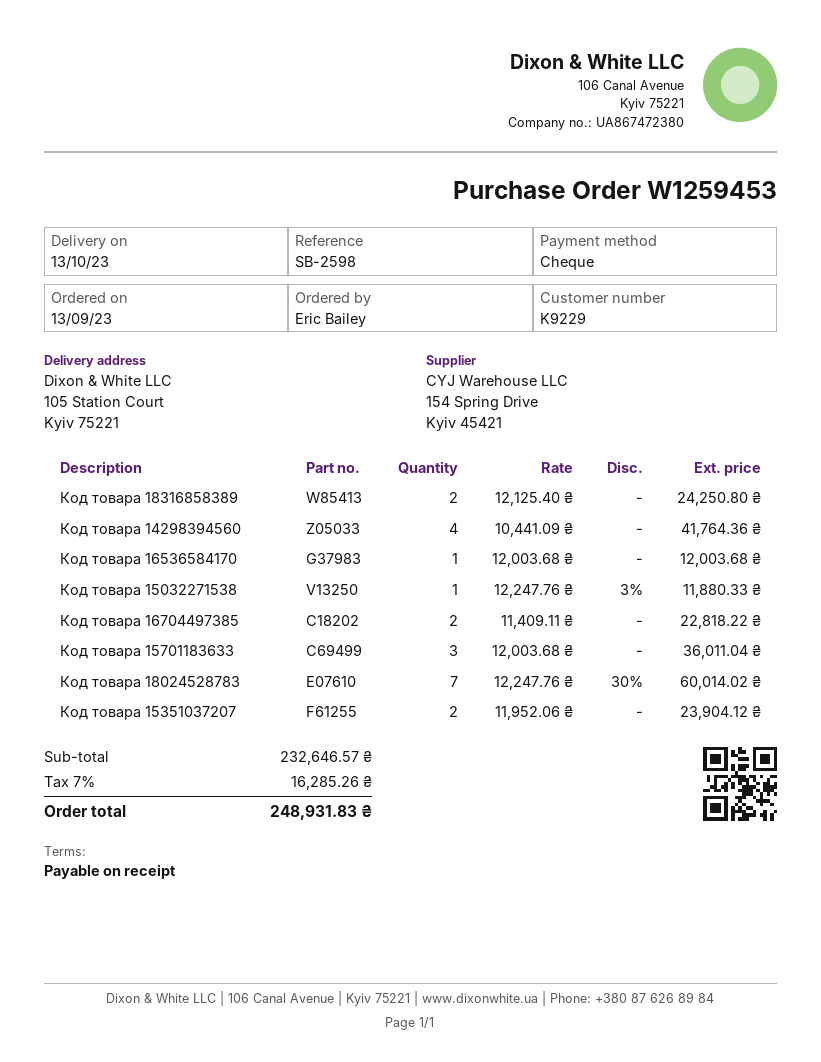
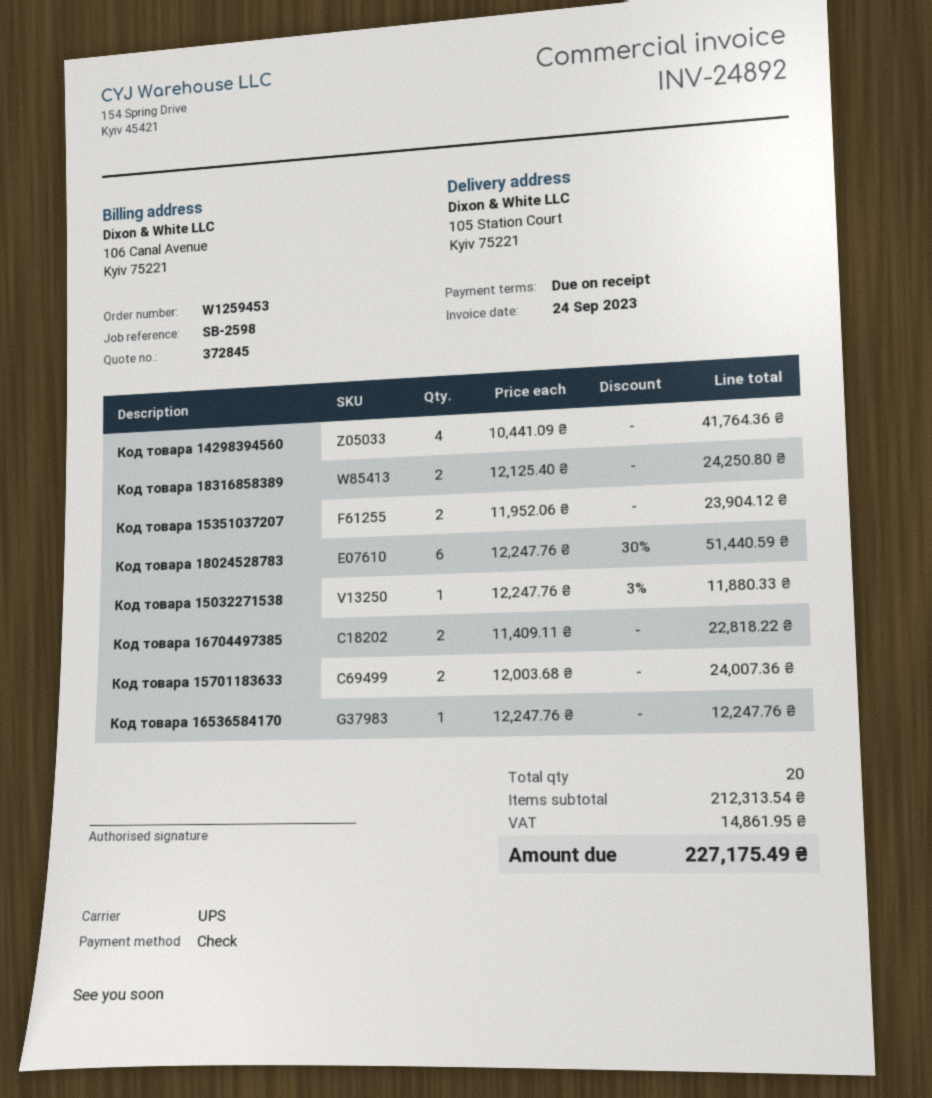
Код товара 16536584170: 1 x 12003.68 = 12003.68 -> 1 x 12247.76 = 12247.76
Код товара 15701183633: 3 x 12003.68 = 36011.04 -> 2 x 12003.68 = 24007.36
Код товара 18024528783: 7 x 12247.76 - 30% = 60014.02 -> 6 x 12247.76 - 30% = 51440.59
subtotal: 232646.57 -> 212313.54
tax: 16285.26 -> 14861.95
total: 248931.83 -> 227175.49

